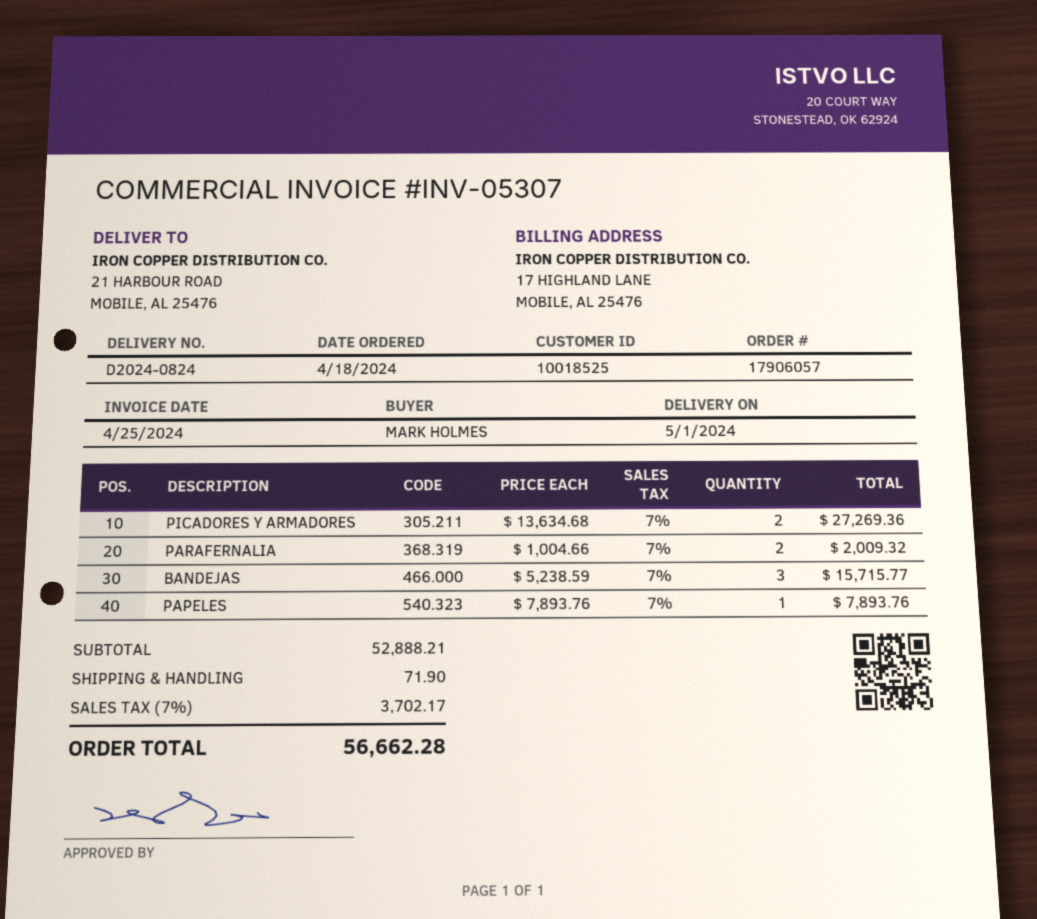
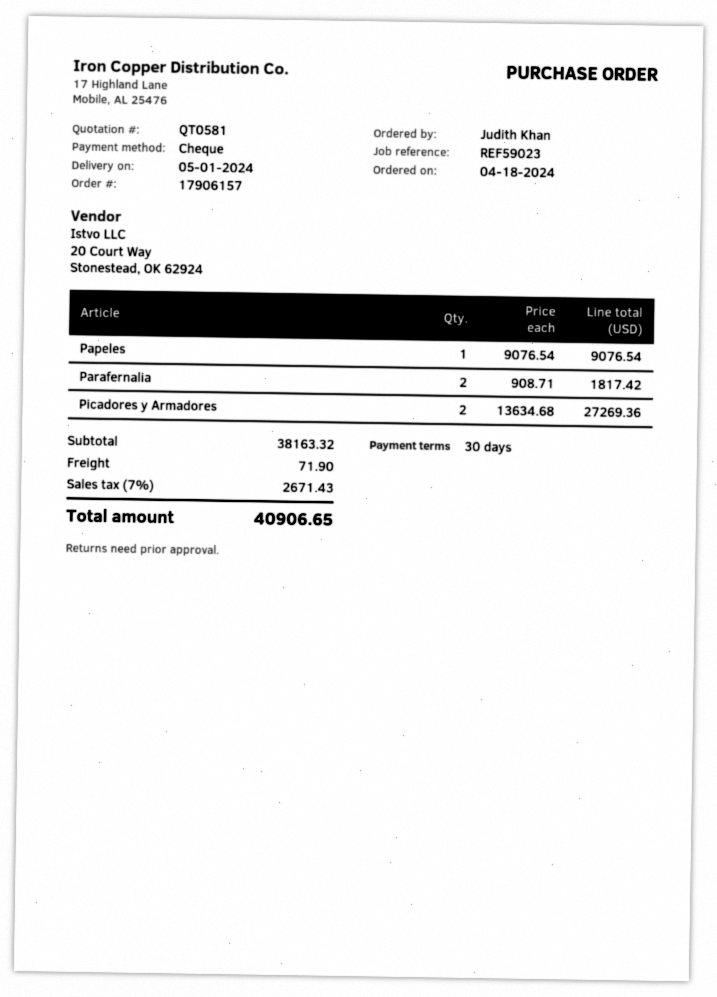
order number: 17906057 -> 17906157
ordered by: MARK HOLMES -> Judith Khan
PARAFERNALIA: 2 x 1004.66 = 2009.32 -> 2 x 908.71 = 1817.42
BANDEJAS: 3 x 5238.59 = 15715.77 -> none
PAPELES: 1 x 7893.76 = 7893.76 -> 1 x 9076.54 = 9076.54
subtotal: 52888.21 -> 38163.32
tax: 7% = 3702.17 -> 7% = 2671.43
total: 56662.28 -> 40906.65

